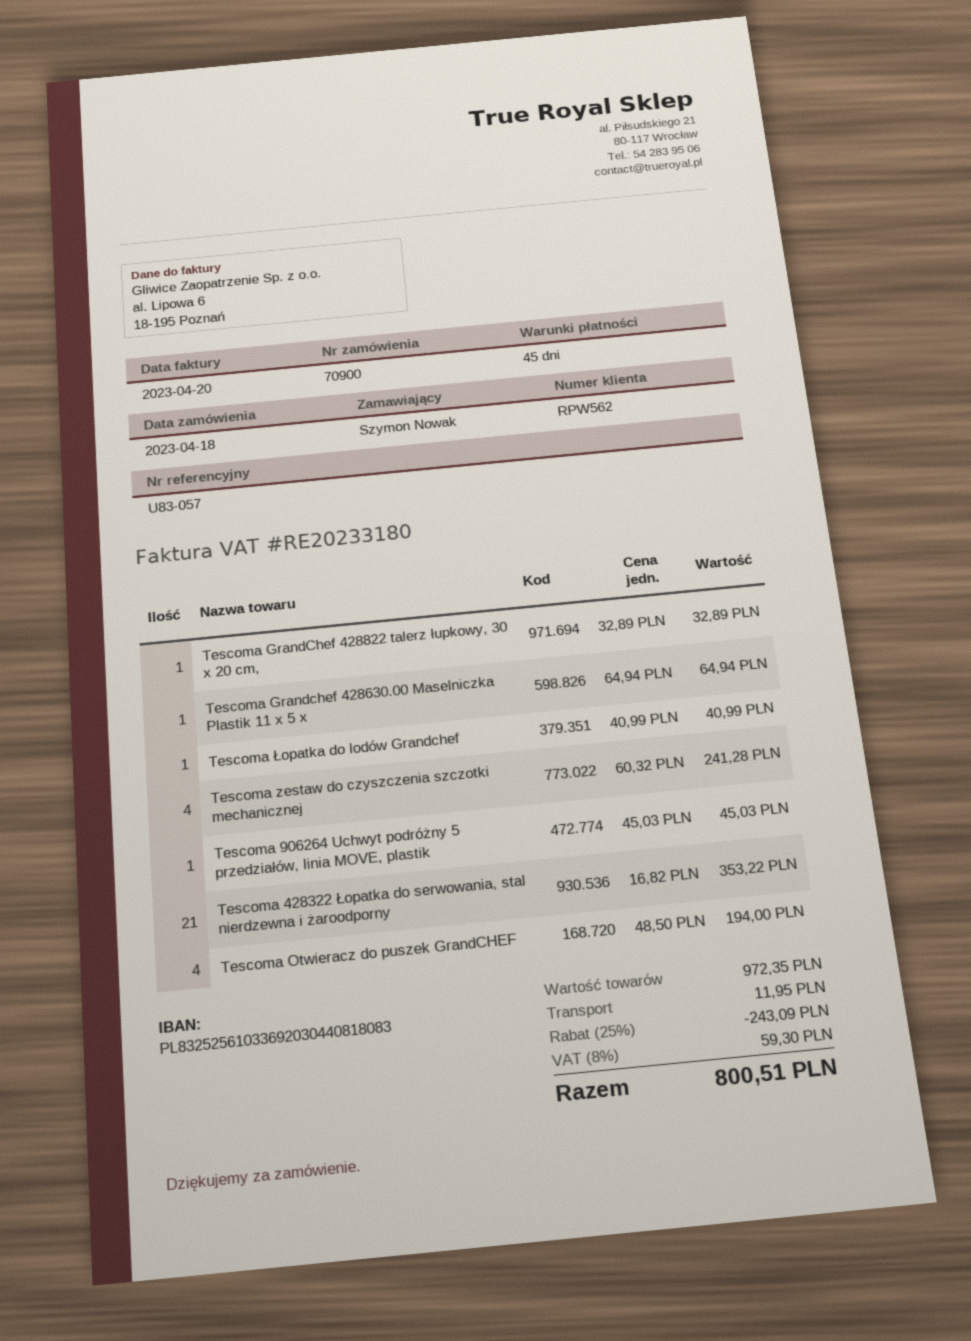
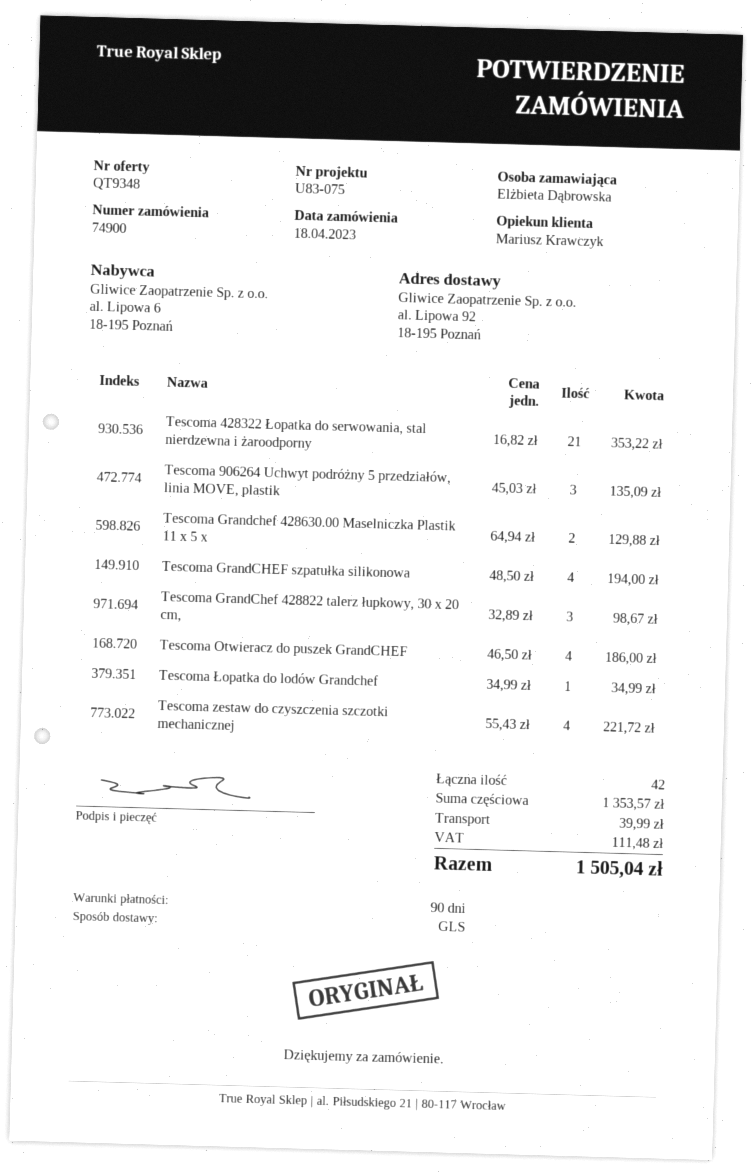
order number: 70900 -> 74900
payment terms: 45 days -> 90 days
reference: U83-057 -> U83-075
ordered by: Szymon Nowak -> Elżbieta Dąbrowska
Tescoma GrandChef 428822 talerz łupkowy, 30 x 20 cm,: 1 x 32.89 = 32.89 -> 3 x 32.89 = 98.67
Tescoma Grandchef 428630.00 Maselniczka Plastik 11 x 5 x: 1 x 64.94 = 64.94 -> 2 x 64.94 = 129.88
Tescoma Łopatka do lodów Grandchef: 1 x 40.99 = 40.99 -> 1 x 34.99 = 34.99
Tescoma zestaw do czyszczenia szczotki mechanicznej: 4 x 60.32 = 241.28 -> 4 x 55.43 = 221.72
Tescoma 906264 Uchwyt podróżny 5 przedziałów, linia MOVE, plastik: 1 x 45.03 = 45.03 -> 3 x 45.03 = 135.09
Tescoma Otwieracz do puszek GrandCHEF: 4 x 48.50 = 194.00 -> 4 x 46.50 = 186.00
Tescoma GrandCHEF szpatułka silikonowa: none -> 4 x 48.50 = 194.00
subtotal: 972.35 -> 1353.57
discount: 25% = 243.09 -> none
shipping: 11.95 -> 39.99
tax: 59.30 -> 111.48
total: 800.51 -> 1505.04

